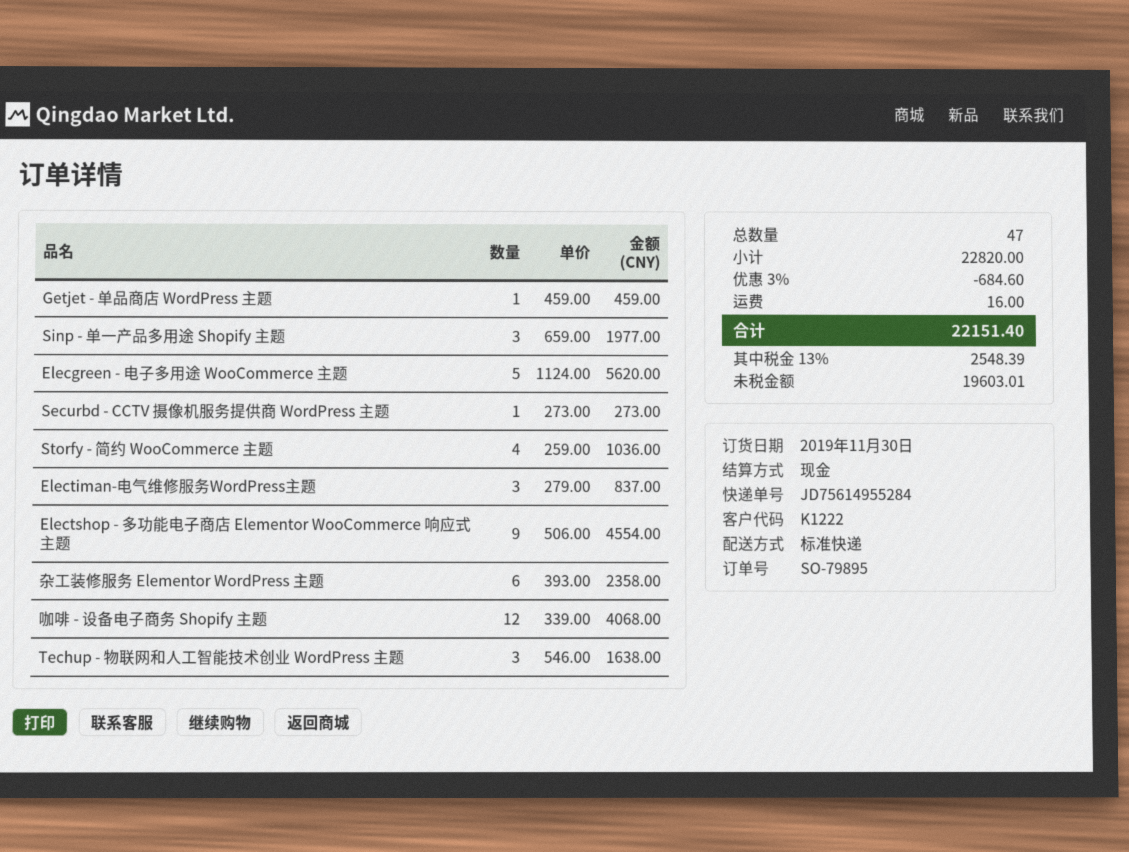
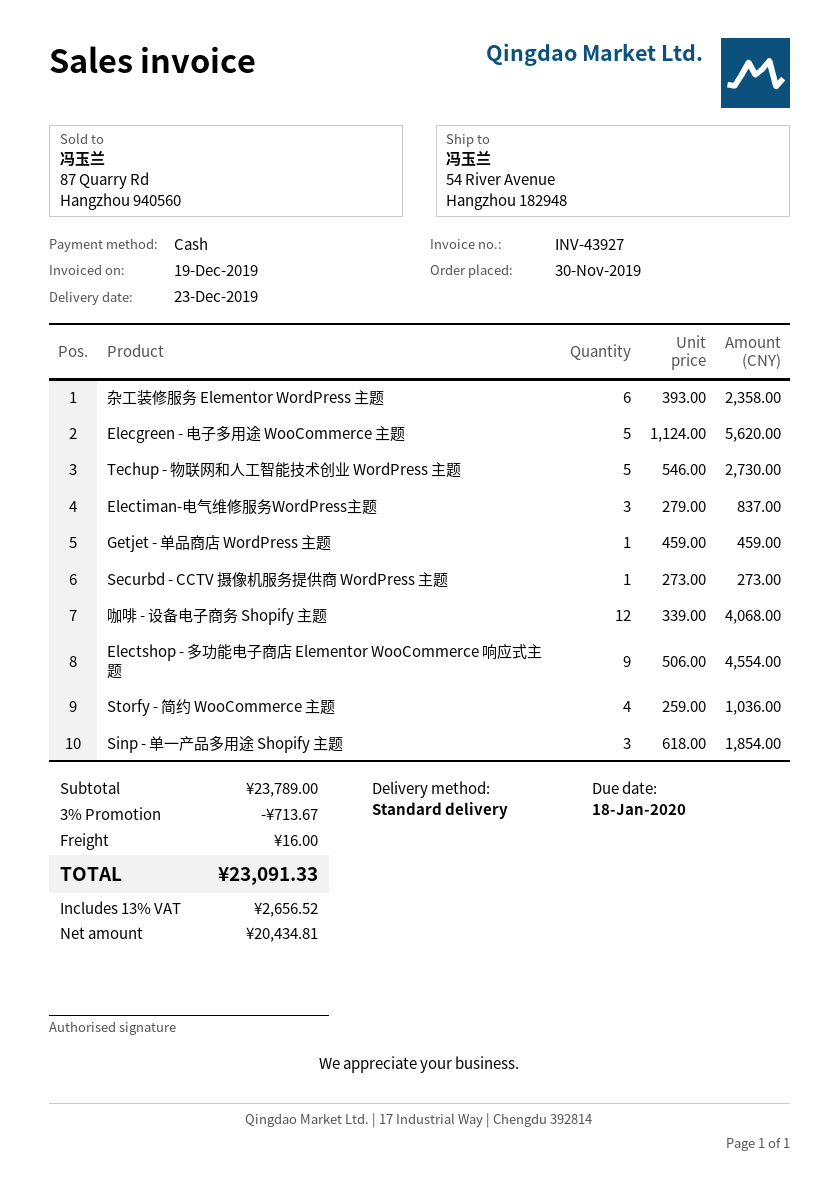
Sinp - 单一产品多用途 Shopify 主题: 3 x 659.00 = 1977.00 -> 3 x 618.00 = 1854.00
Techup - 物联网和人工智能技术创业 WordPress 主题: 3 x 546.00 = 1638.00 -> 5 x 546.00 = 2730.00
subtotal: 22820.00 -> 23789.00
discount: 3% = 684.60 -> 3% = 713.67
net: 19603.01 -> 20434.81
tax: 13% = 2548.39 -> 13% = 2656.52
total: 22151.40 -> 23091.33

